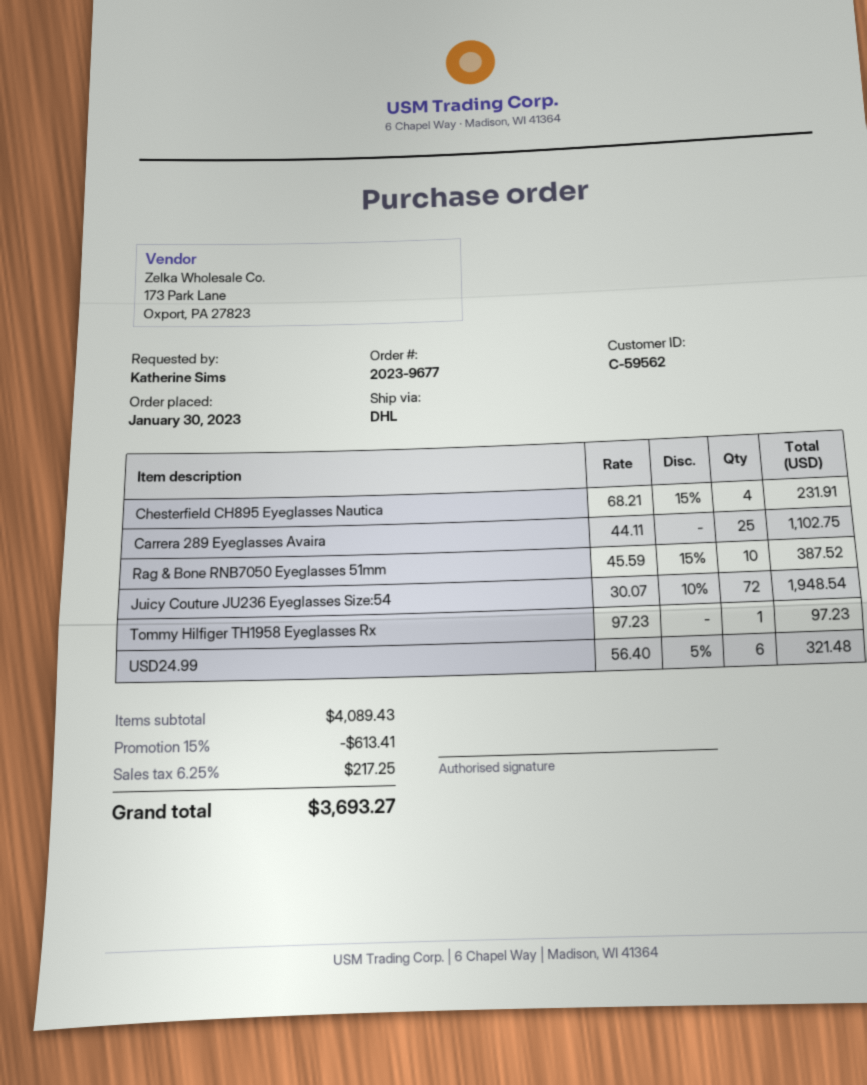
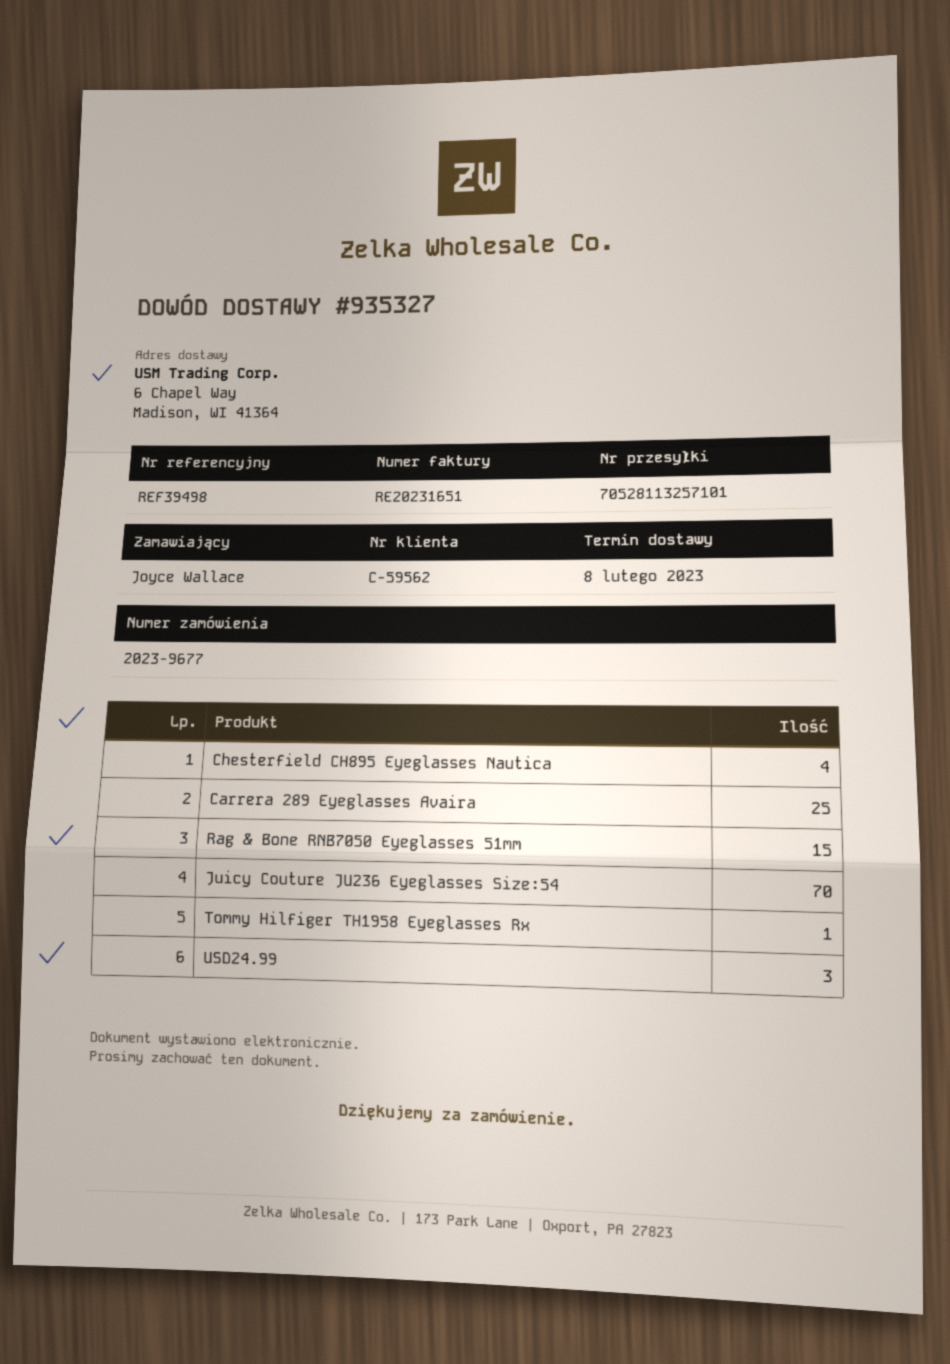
ordered by: Katherine Sims -> Joyce Wallace
Rag & Bone RNB7050 Eyeglasses 51mm: 10 -> 15
Juicy Couture JU236 Eyeglasses Size:54: 72 -> 70
USD24.99: 6 -> 3

